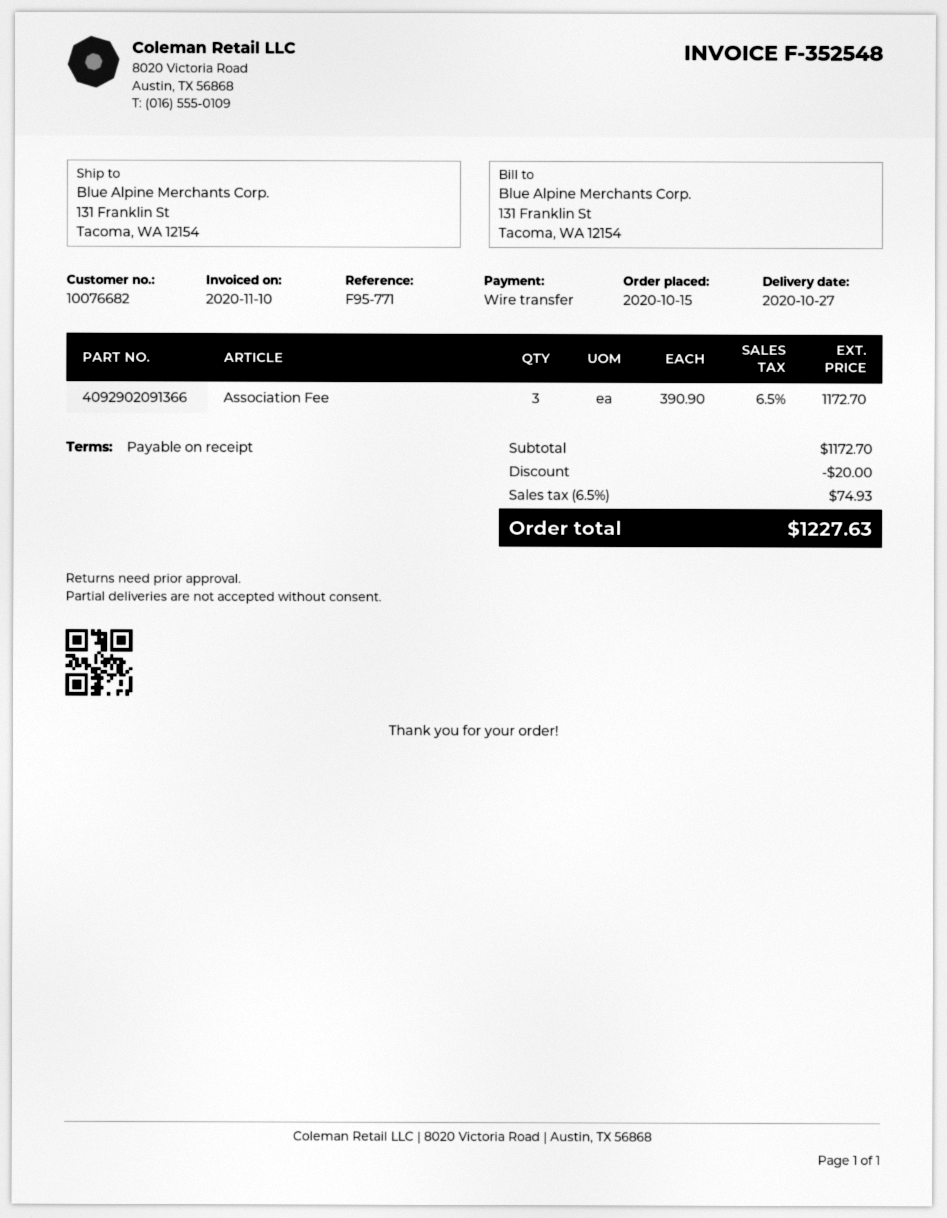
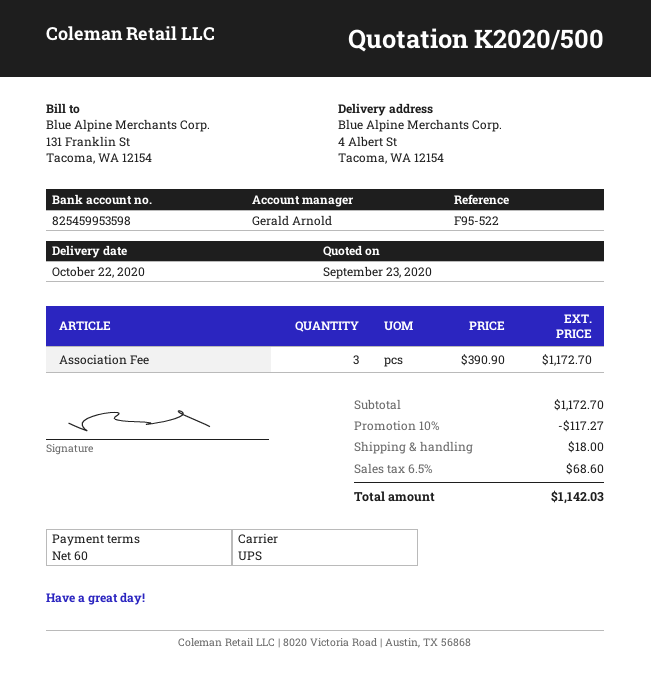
delivery date: 2020-10-27 -> 2020-10-22
payment terms: on receipt -> 60 days
reference: F95-771 -> F95-522
ship to: 131 Franklin St, Tacoma, WA 12154 -> 4 Albert St, Tacoma, WA 12154
discount: 20.00 -> 117.27
shipping: none -> 18.00
tax: 6.5% = 74.93 -> 6.5% = 68.60
total: 1227.63 -> 1142.03

